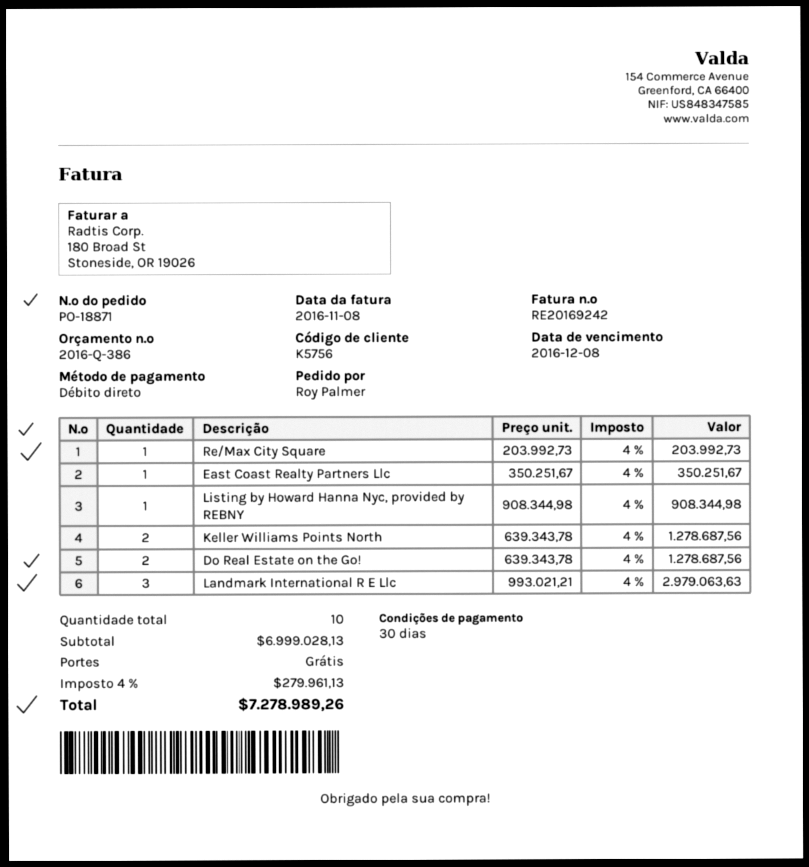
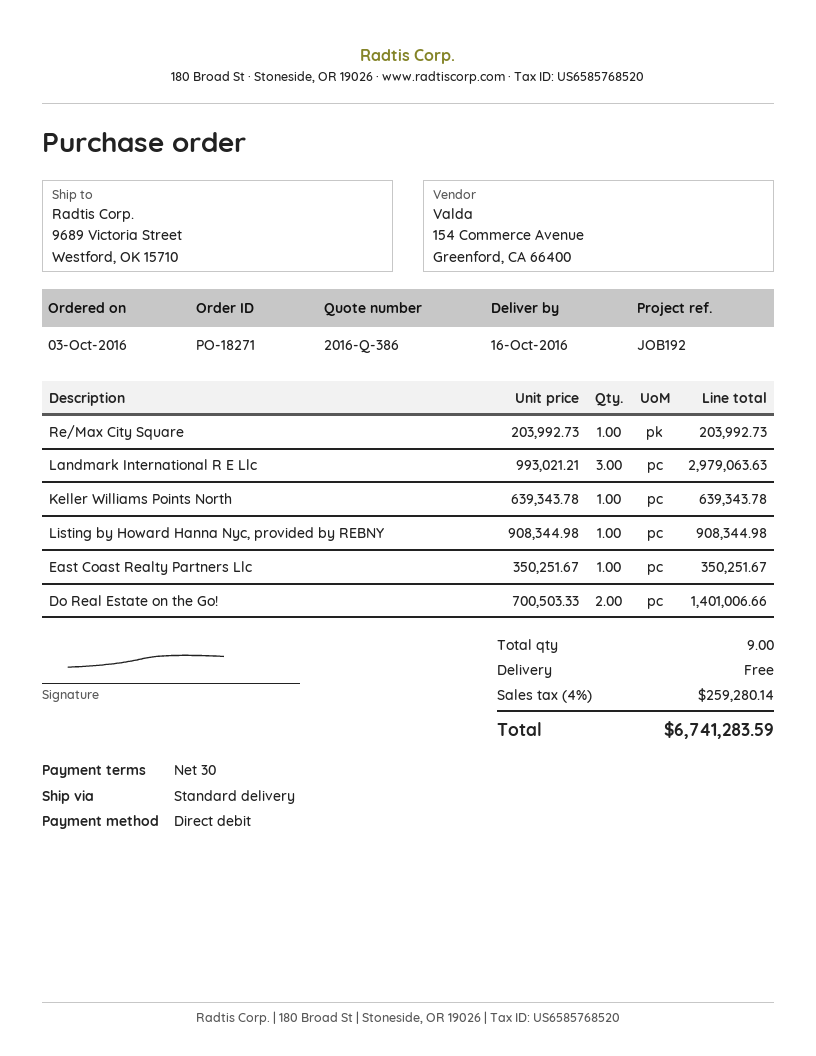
order number: PO-18871 -> PO-18271
Keller Williams Points North: 2 x 639343.78 = 1278687.56 -> 1 x 639343.78 = 639343.78
Do Real Estate on the Go!: 2 x 639343.78 = 1278687.56 -> 2 x 700503.33 = 1401006.66
total quantity: 10 -> 9
tax: 4% = 279961.13 -> 4% = 259280.14
total: 7278989.26 -> 6741283.59

